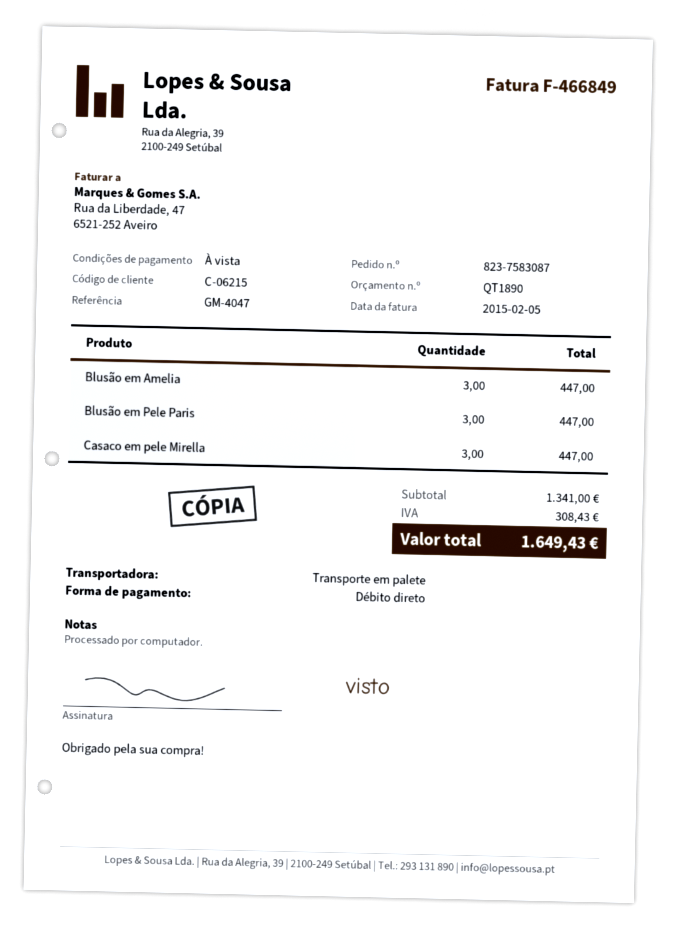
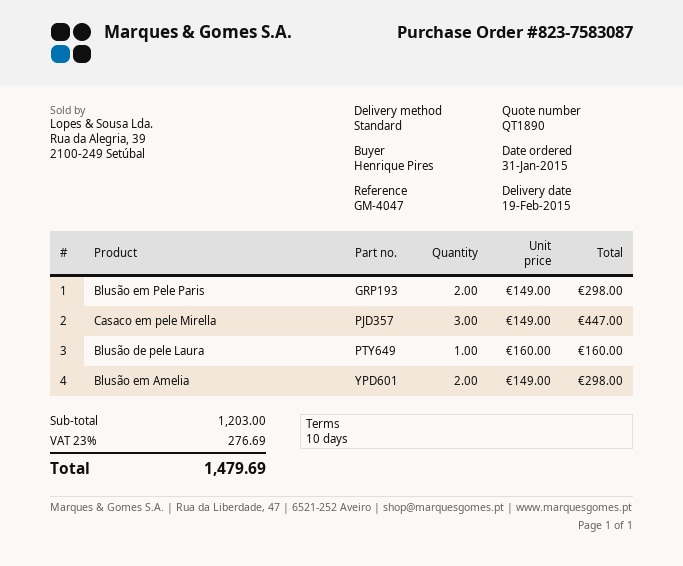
payment terms: on receipt -> 10 days
shipping method: pallet freight -> standard
Blusão em Amelia: 3 for 447.00 -> 2 for 298.00
Blusão em Pele Paris: 3 for 447.00 -> 2 for 298.00
Blusão de pele Laura: none -> 1 for 160.00
subtotal: 1341.00 -> 1203.00
tax: 308.43 -> 276.69
total: 1649.43 -> 1479.69

